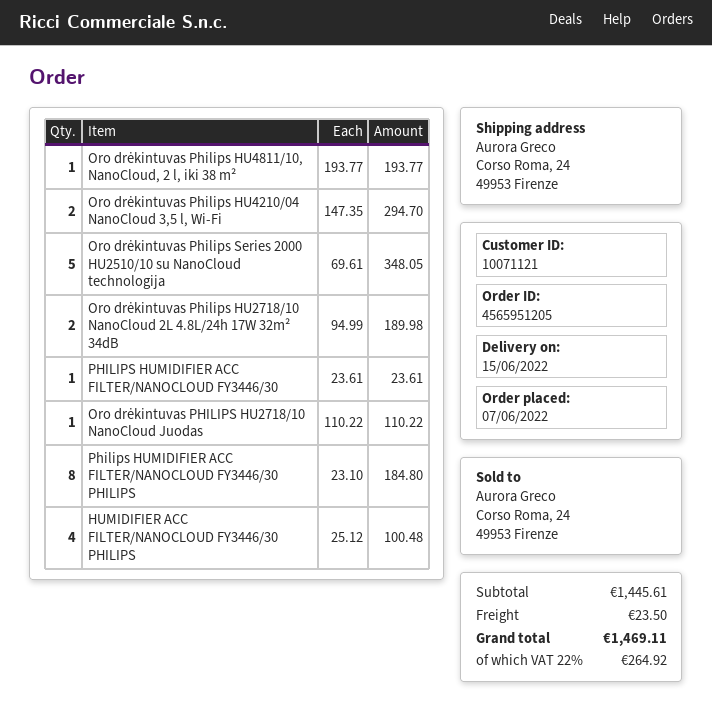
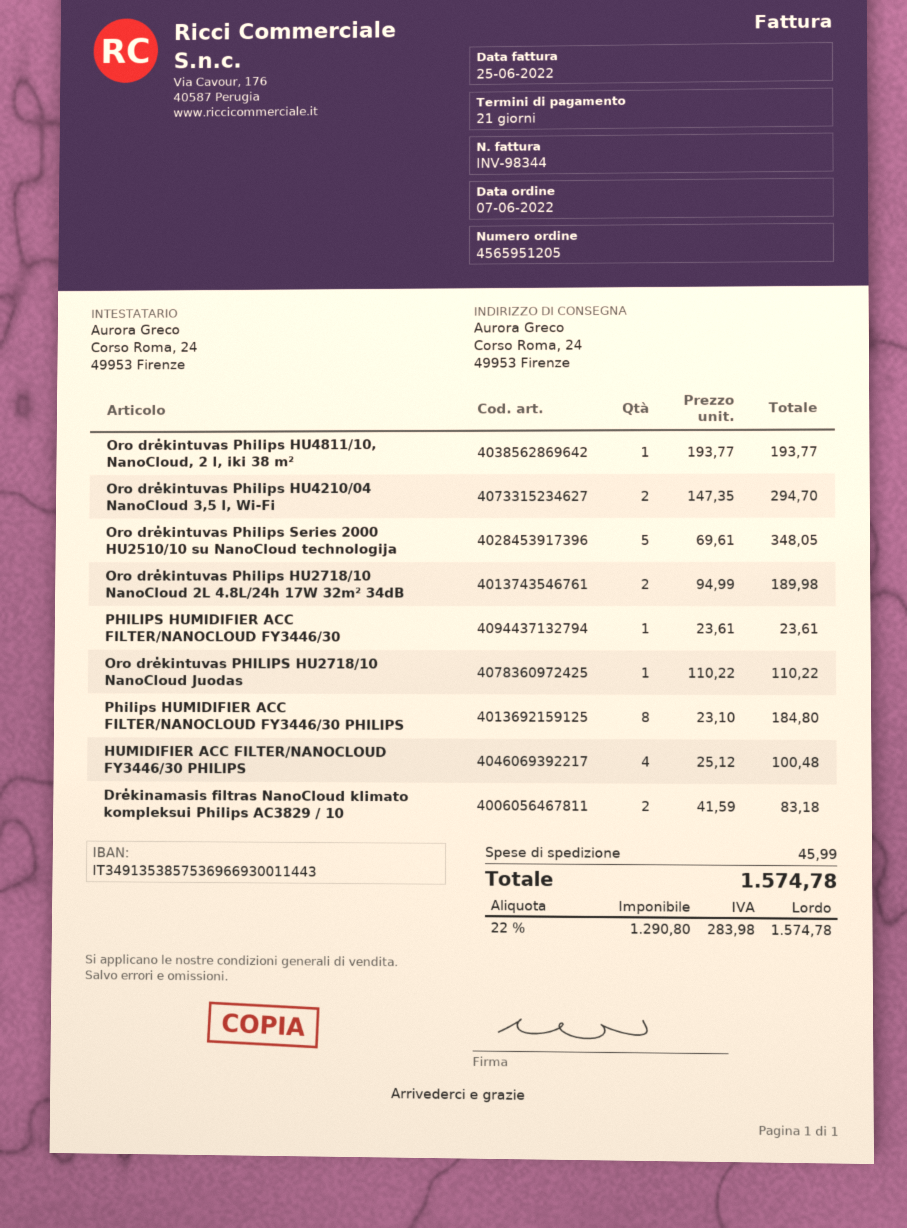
Drėkinamasis filtras NanoCloud klimato kompleksui Philips AC3829 / 10: none -> 2 x 41.59 = 83.18
shipping: 23.50 -> 45.99
tax: 22% = 264.92 -> 22% = 283.98
total: 1469.11 -> 1574.78

